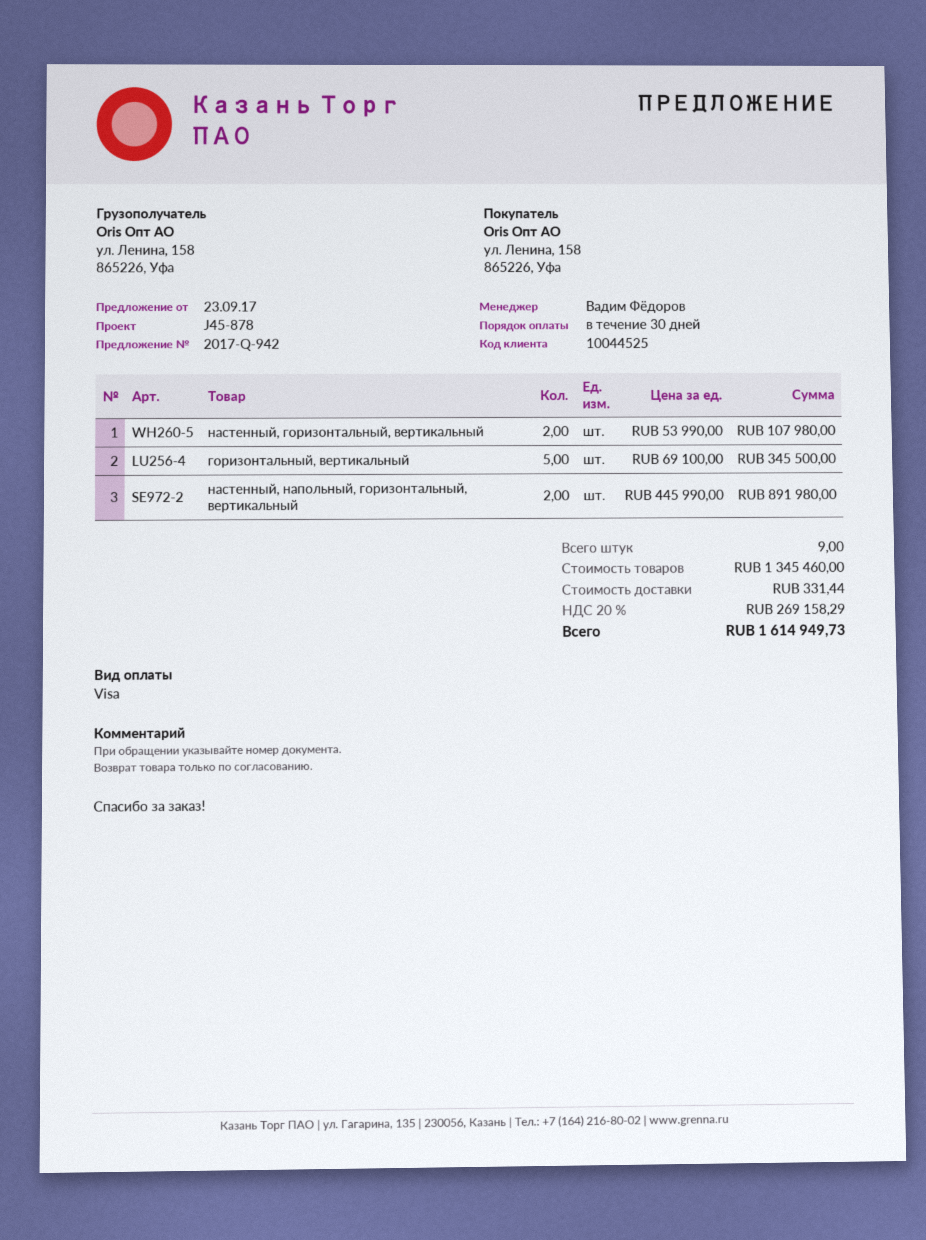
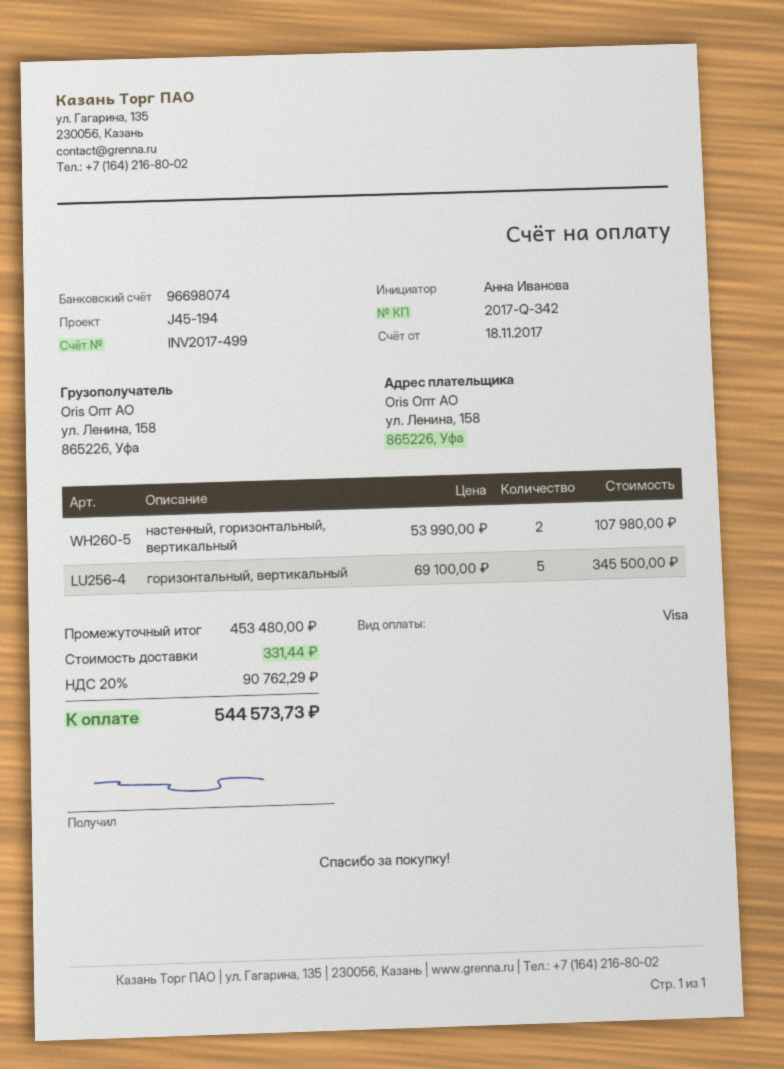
quote number: 2017-Q-942 -> 2017-Q-342
reference: J45-878 -> J45-194
настенный, напольный, горизонтальный, вертикальный: 2 x 445990.00 = 891980.00 -> none
subtotal: 1345460.00 -> 453480.00
tax: 20% = 269158.29 -> 20% = 90762.29
total: 1614949.73 -> 544573.73

